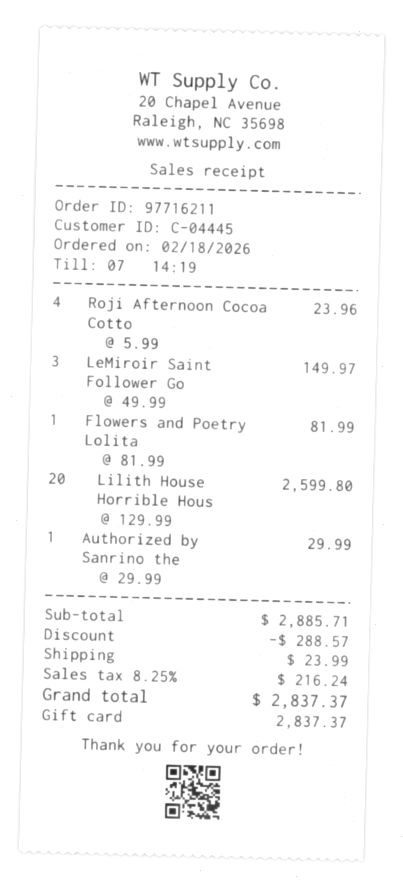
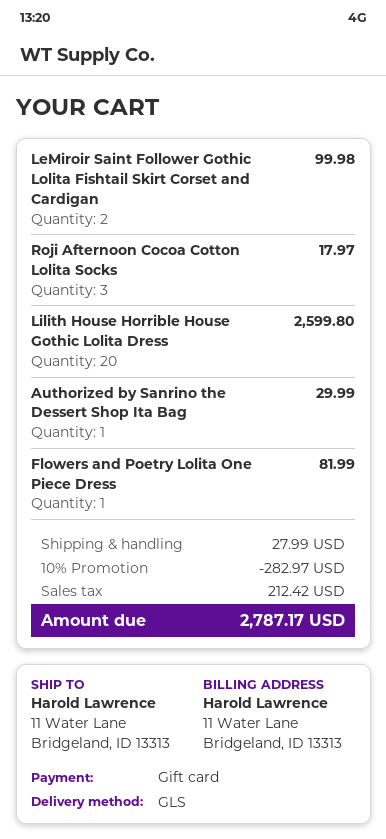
Roji Afternoon Cocoa Cotto: 4 for 23.96 -> 3 for 17.97
LeMiroir Saint Follower Go: 3 for 149.97 -> 2 for 99.98
discount: 288.57 -> 282.97
shipping: 23.99 -> 27.99
tax: 216.24 -> 212.42
total: 2837.37 -> 2787.17

